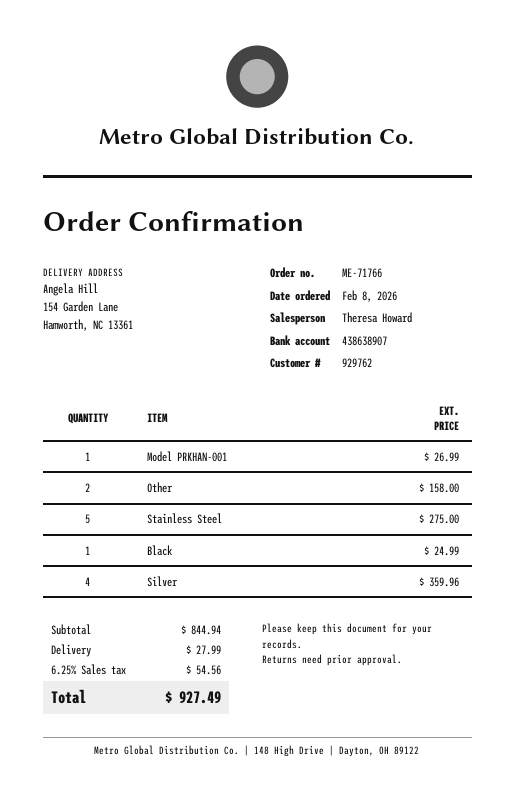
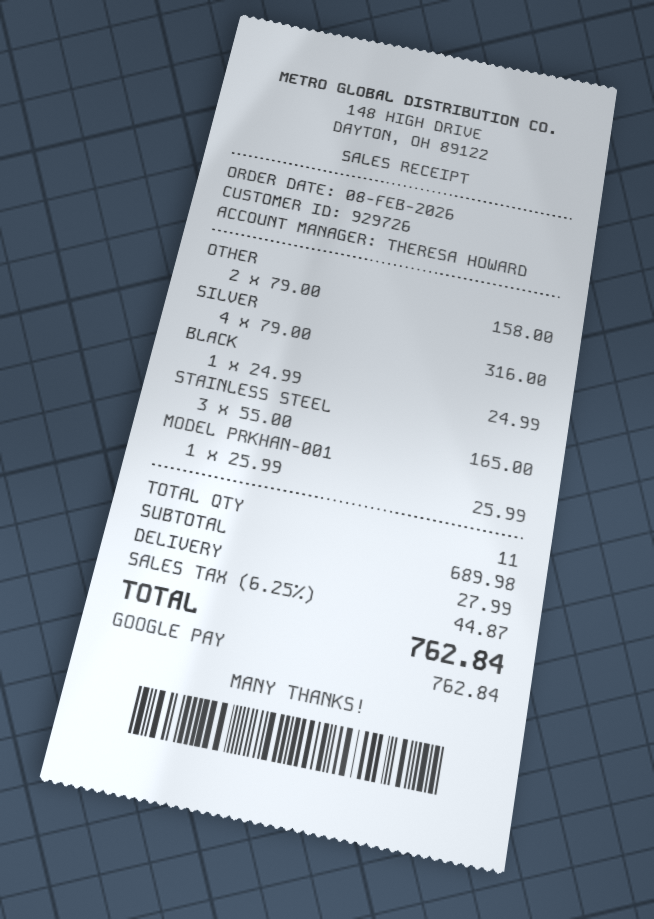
customer number: 929762 -> 929726
Model PRKHAN-001: 1 for 26.99 -> 1 for 25.99
Stainless Steel: 5 for 275.00 -> 3 for 165.00
Silver: 4 for 359.96 -> 4 for 316.00
subtotal: 844.94 -> 689.98
tax: 6.25% = 54.56 -> 6.25% = 44.87
total: 927.49 -> 762.84

